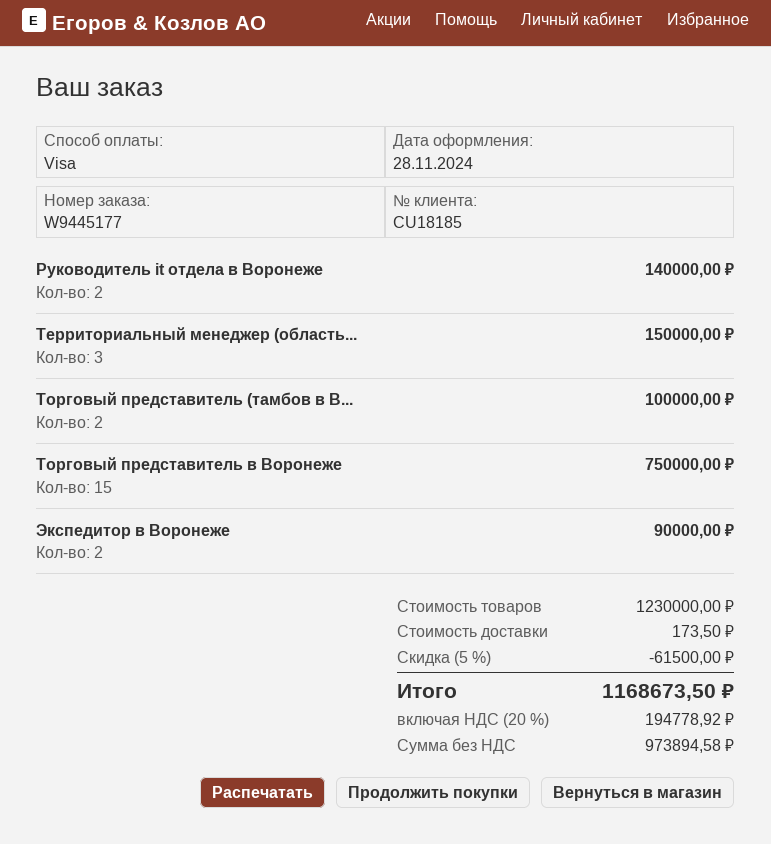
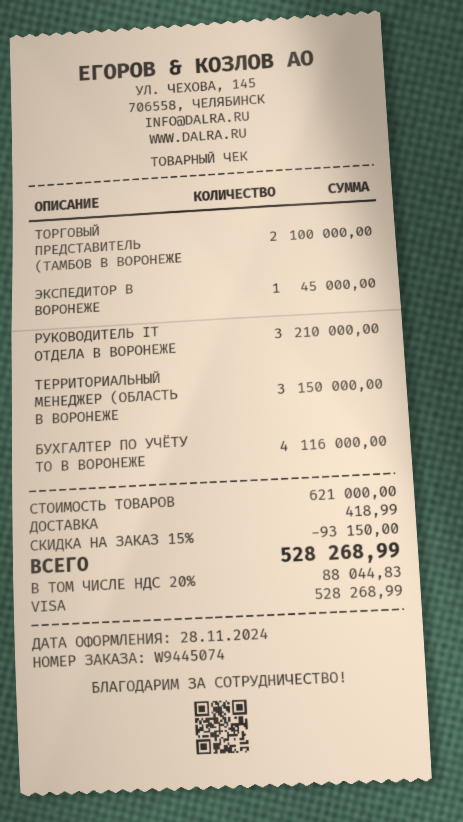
order number: W9445177 -> W9445074
Руководитель it отдела в Воронеже: 2 for 140000.00 -> 3 for 210000.00
Торговый представитель в Воронеже: 15 for 750000.00 -> none
Экспедитор в Воронеже: 2 for 90000.00 -> 1 for 45000.00
БУХГАЛТЕР ПО УЧЁТУ ТО В ВОРОНЕЖЕ: none -> 4 for 116000.00
subtotal: 1230000.00 -> 621000.00
discount: 5% = 61500.00 -> 15% = 93150.00
shipping: 173.50 -> 418.99
tax: 20% = 194778.92 -> 20% = 88044.83
total: 1168673.50 -> 528268.99

